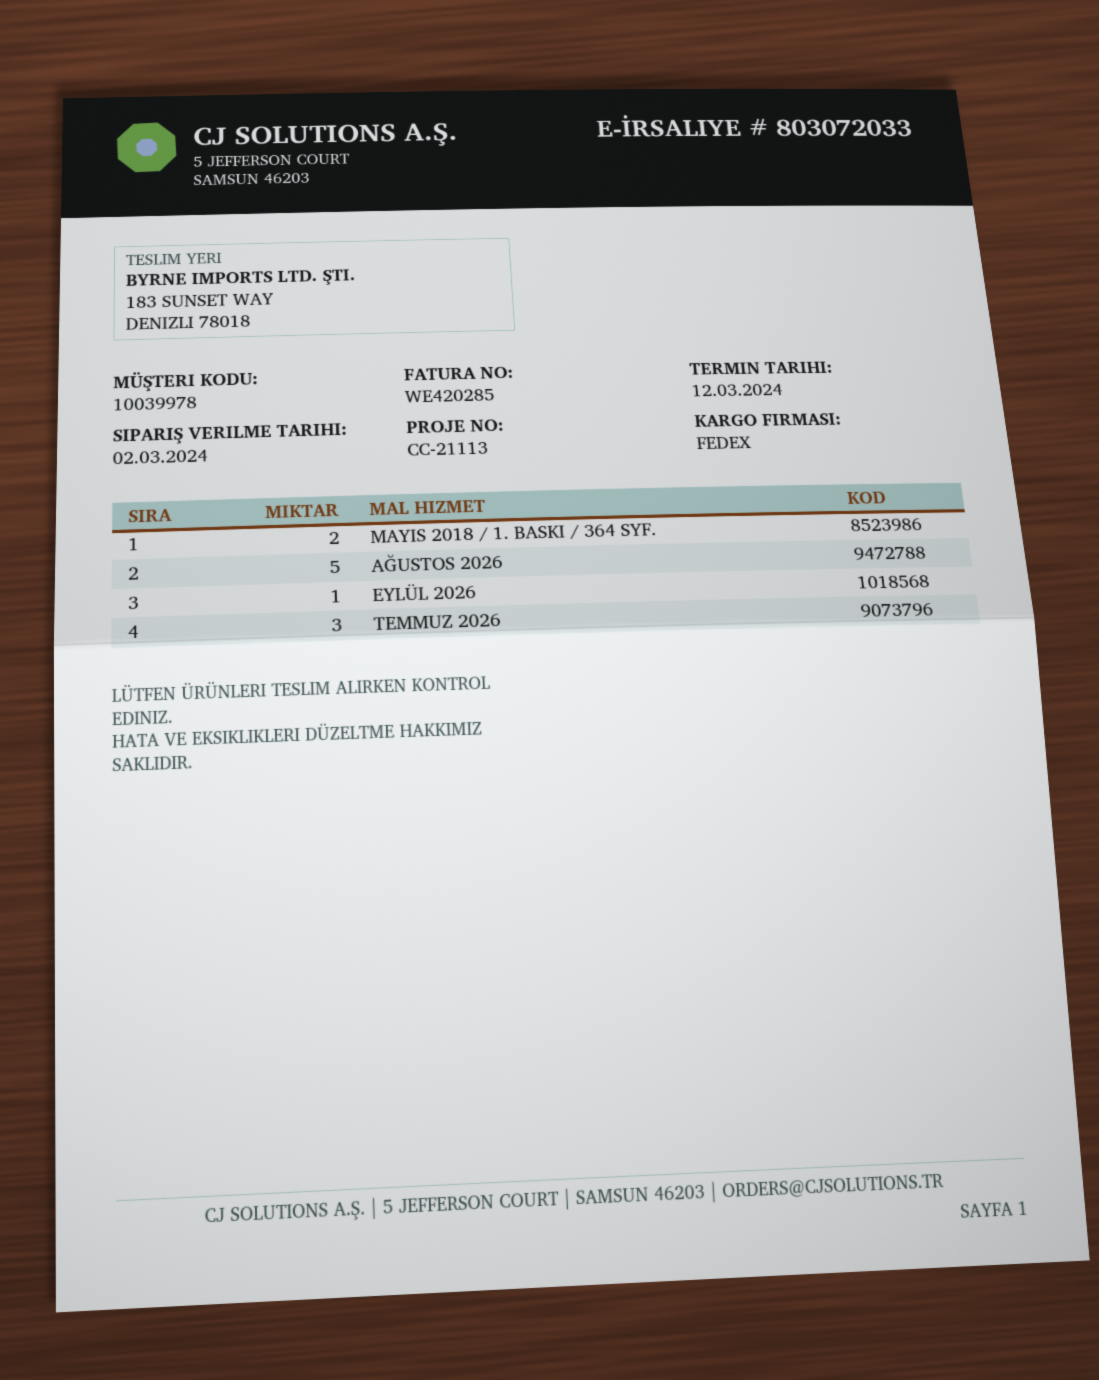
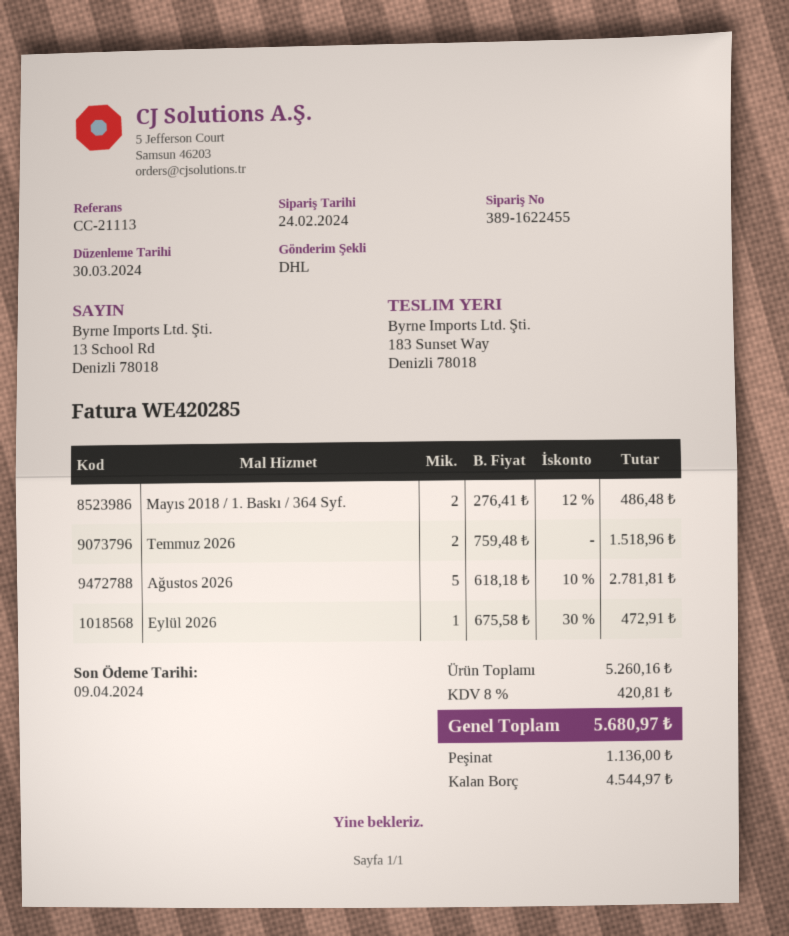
order date: 2024-03-02 -> 2024-02-24
shipping method: FedEx -> DHL
TEMMUZ 2026: 3 -> 2

